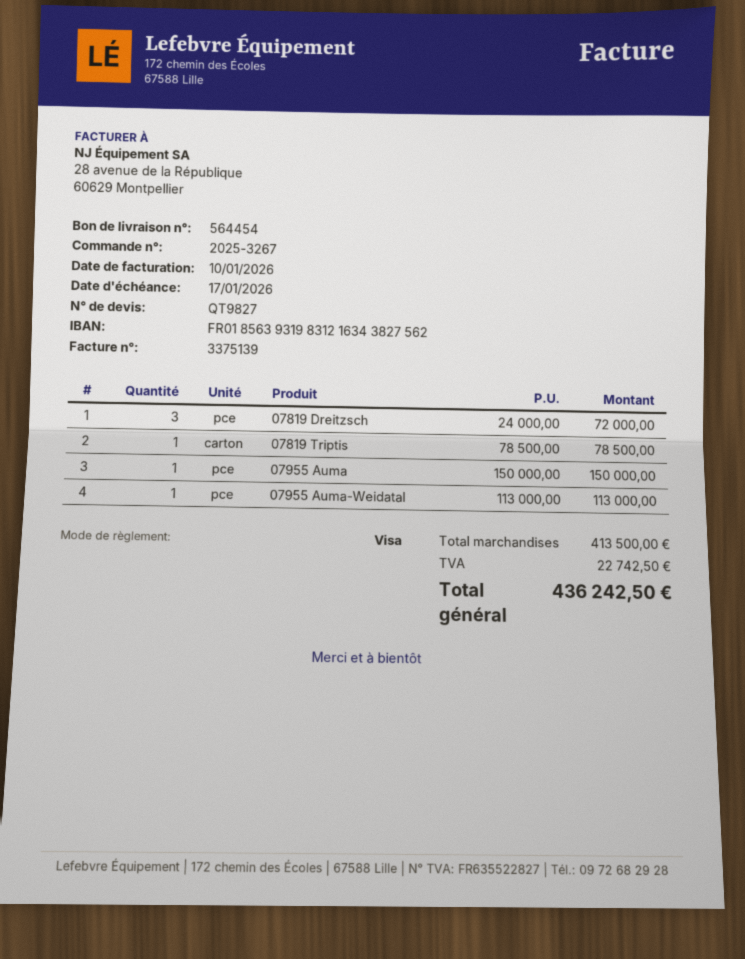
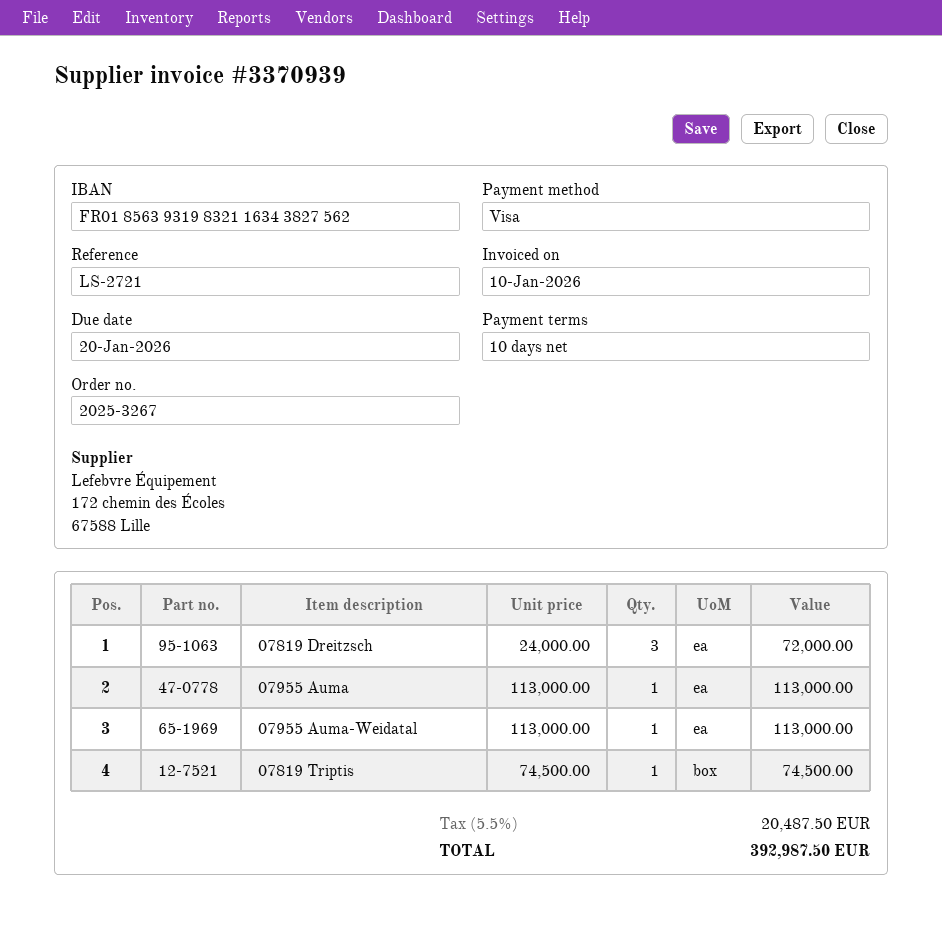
invoice number: 3375139 -> 3370939
due date: 2026-01-17 -> 2026-01-20
bank account: FR0185639319831216343827562 -> FR0185639319832116343827562
07819 Triptis: 1 x 78500.00 = 78500.00 -> 1 x 74500.00 = 74500.00
07955 Auma: 1 x 150000.00 = 150000.00 -> 1 x 113000.00 = 113000.00
tax: 22742.50 -> 20487.50
total: 436242.50 -> 392987.50

